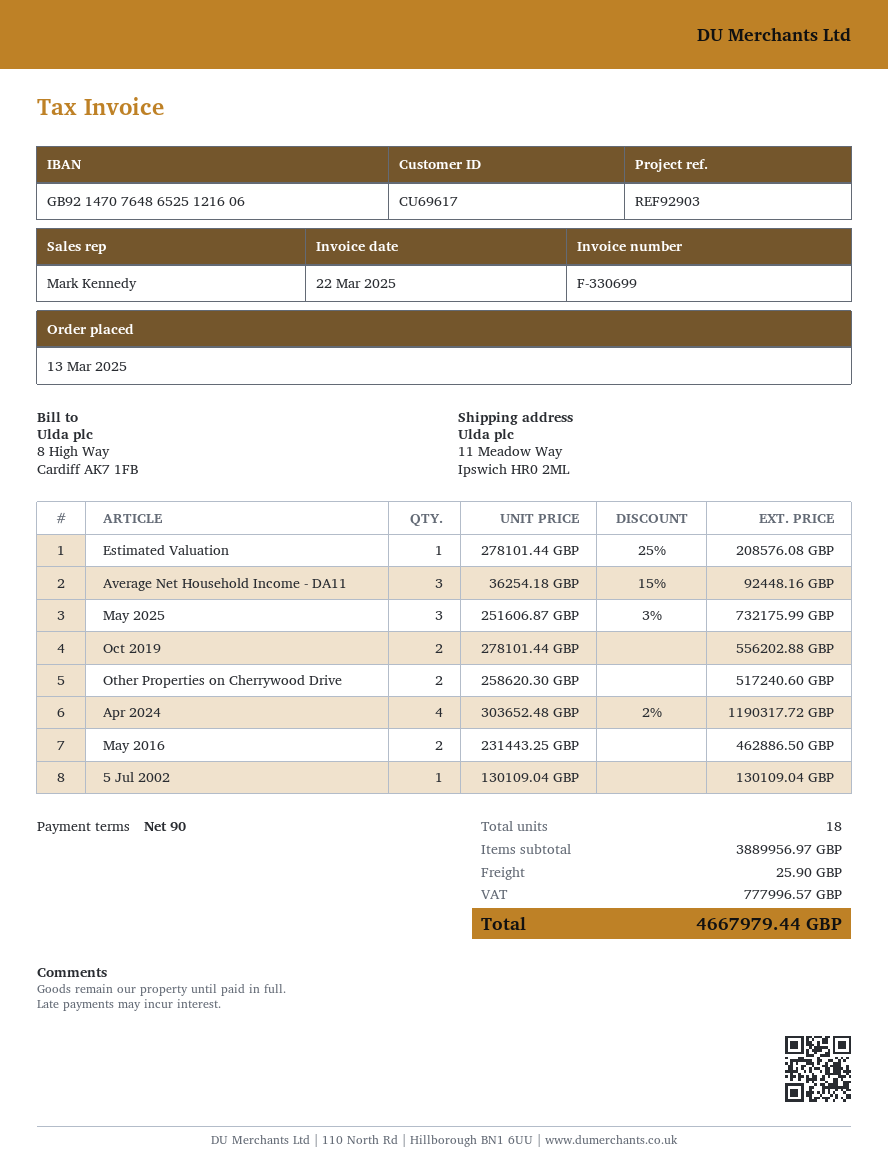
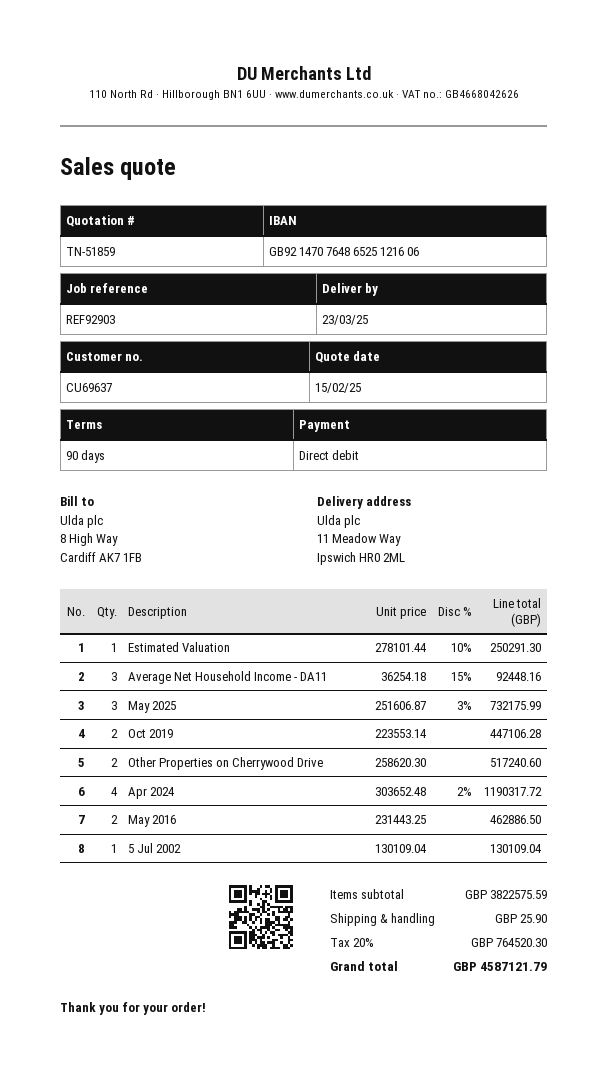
customer number: CU69617 -> CU69637
Estimated Valuation: 1 x 278101.44 - 25% = 208576.08 -> 1 x 278101.44 - 10% = 250291.30
Oct 2019: 2 x 278101.44 = 556202.88 -> 2 x 223553.14 = 447106.28
subtotal: 3889956.97 -> 3822575.59
tax: 777996.57 -> 764520.30
total: 4667979.44 -> 4587121.79

